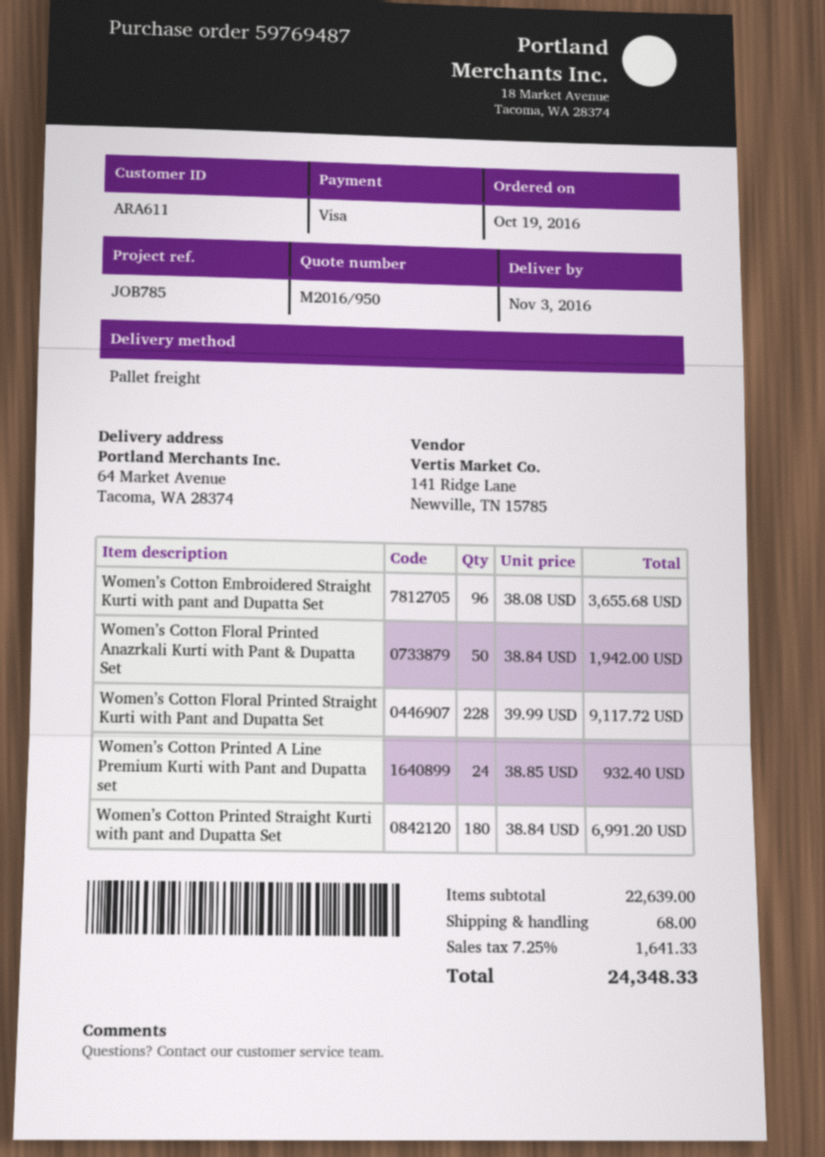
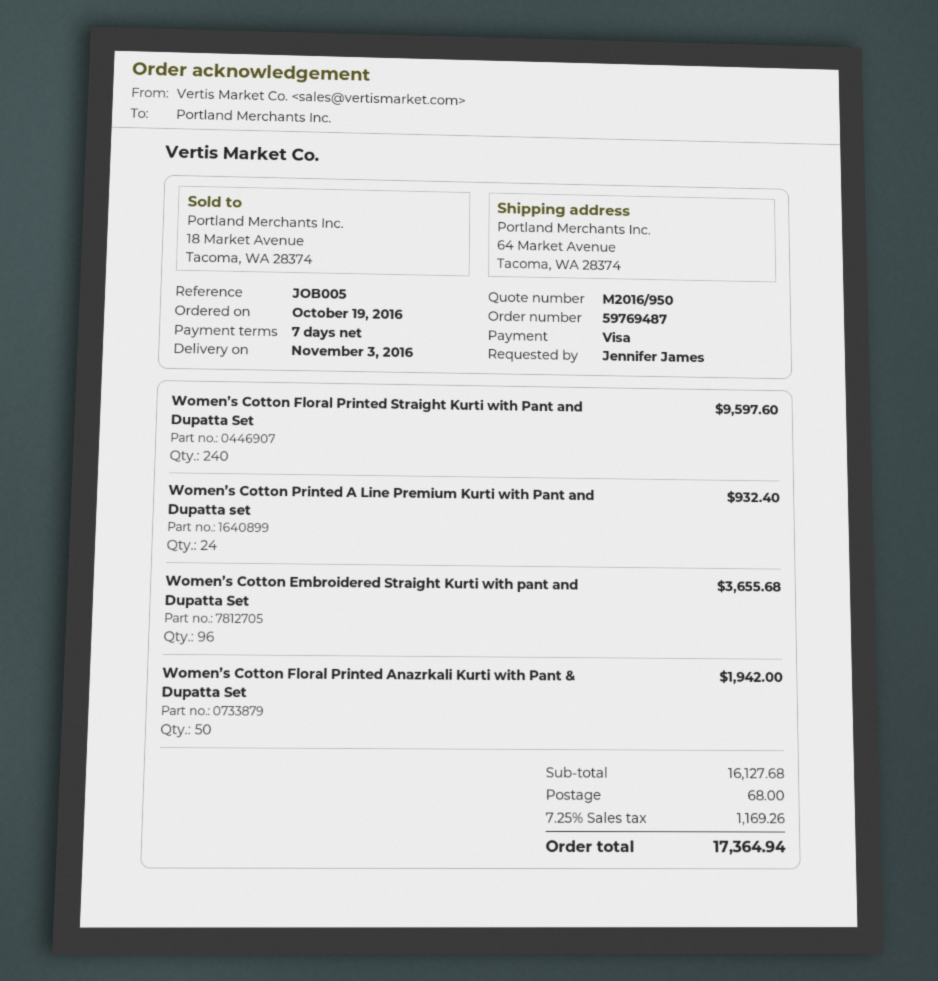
reference: JOB785 -> JOB005
Women’s Cotton Floral Printed Straight Kurti with Pant and Dupatta Set: 228 for 9117.72 -> 240 for 9597.60
Women’s Cotton Printed Straight Kurti with pant and Dupatta Set: 180 for 6991.20 -> none
subtotal: 22639.00 -> 16127.68
tax: 7.25% = 1641.33 -> 7.25% = 1169.26
total: 24348.33 -> 17364.94

